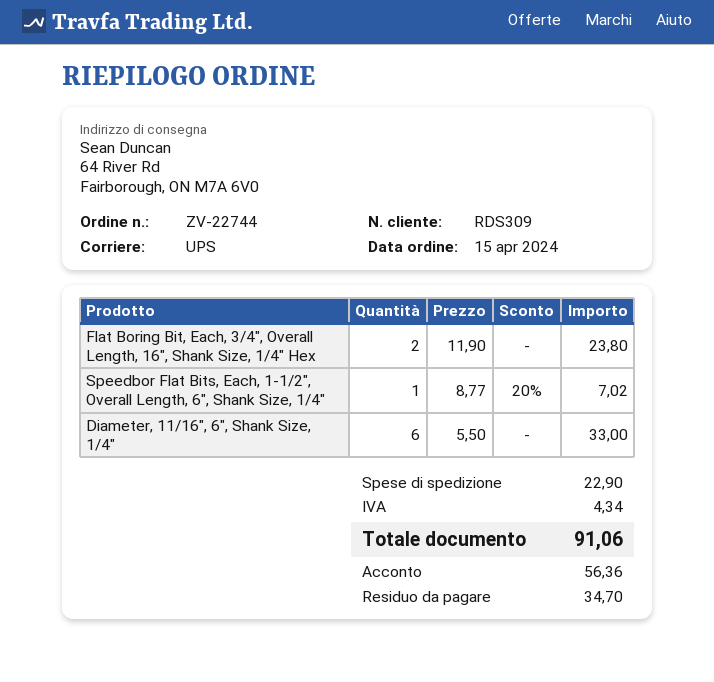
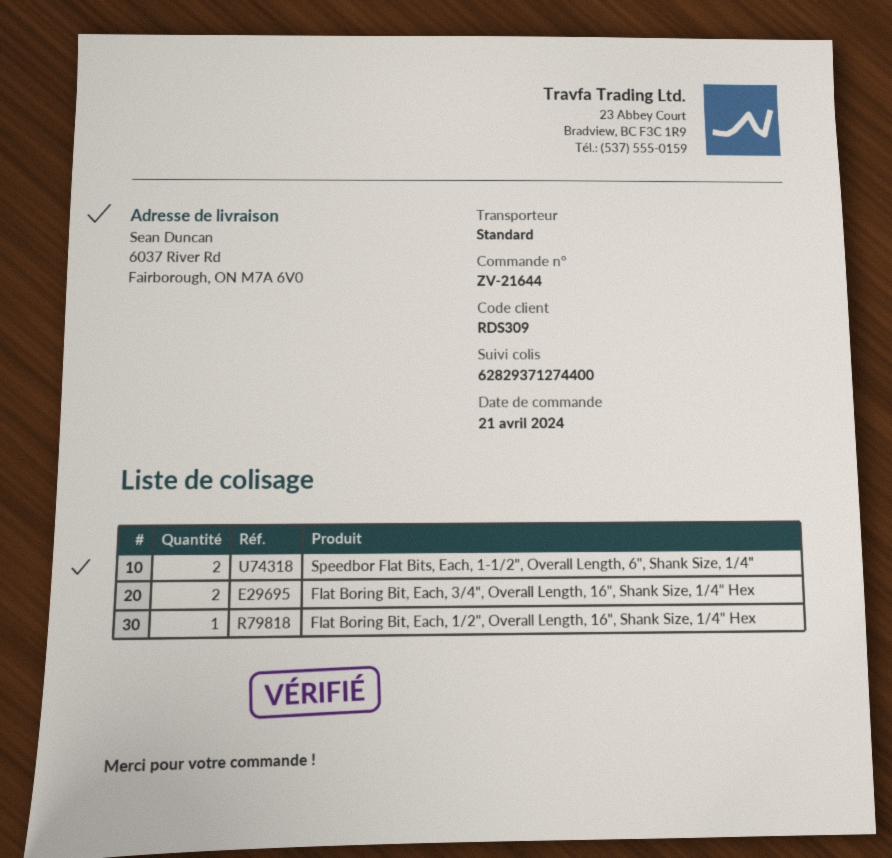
order number: ZV-22744 -> ZV-21644
order date: 2024-04-15 -> 2024-04-21
shipping method: UPS -> standard
ship to: 64 River Rd, Fairborough, ON M7A 6V0 -> 6037 River Rd, Fairborough, ON M7A 6V0
Speedbor Flat Bits, Each, 1-1/2", Overall Length, 6", Shank Size, 1/4": 1 -> 2
Diameter, 11/16", 6", Shank Size, 1/4": 6 -> none
Flat Boring Bit, Each, 1/2", Overall Length, 16", Shank Size, 1/4" Hex: none -> 1

